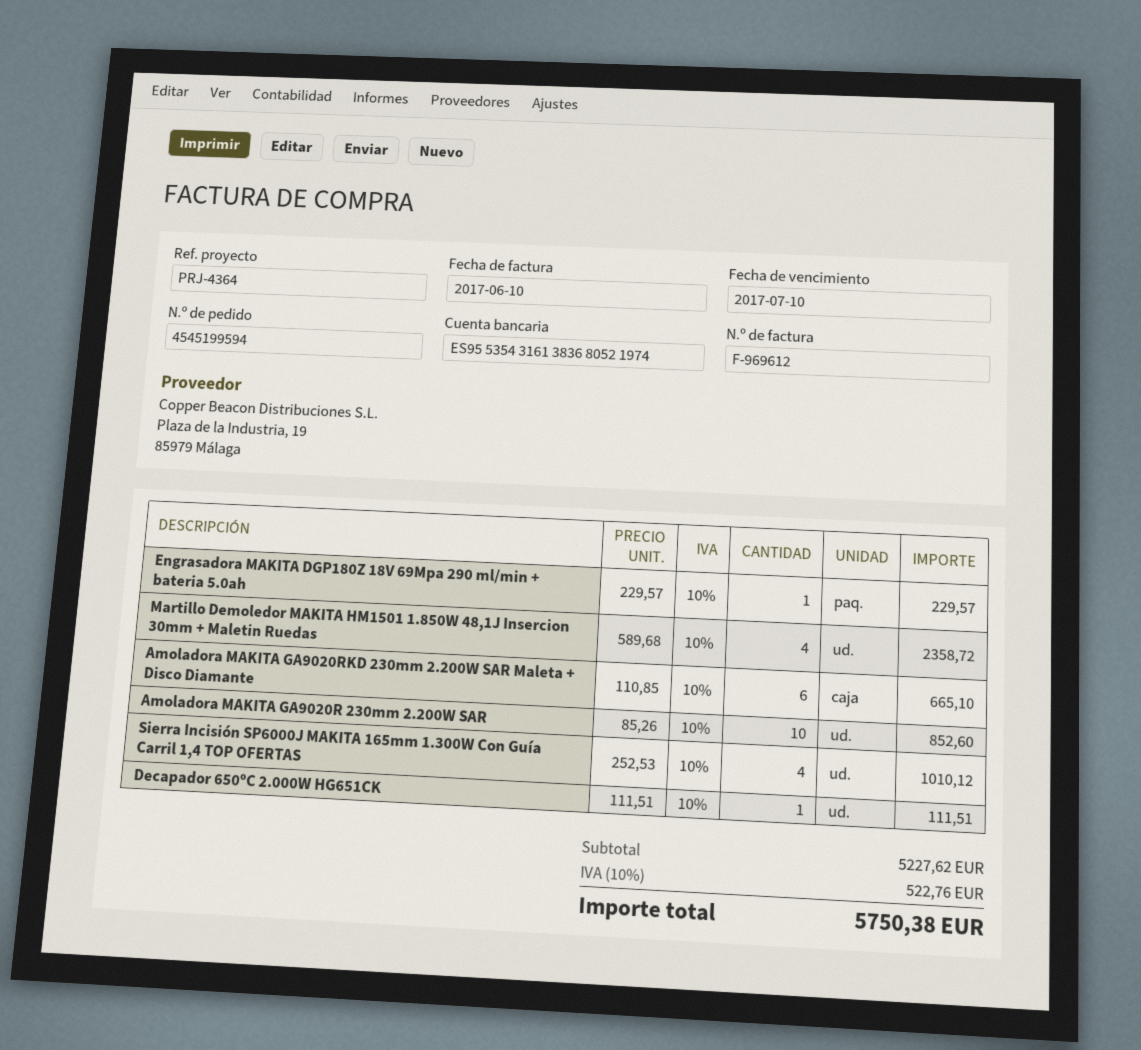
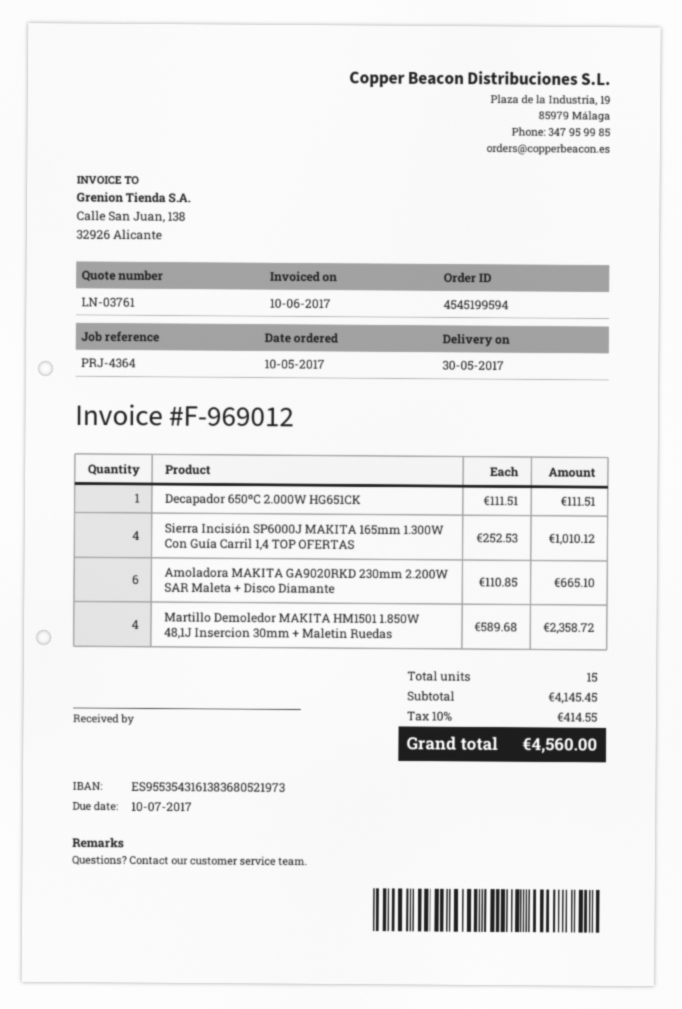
invoice number: F-969612 -> F-969012
bank account: ES9553543161383680521974 -> ES9553543161383680521973
Engrasadora MAKITA DGP180Z 18V 69Mpa 290 ml/min + bateria 5.0ah: 1 x 229.57 = 229.57 -> none
Amoladora MAKITA GA9020R 230mm 2.200W SAR: 10 x 85.26 = 852.60 -> none
subtotal: 5227.62 -> 4145.45
tax: 10% = 522.76 -> 10% = 414.55
total: 5750.38 -> 4560.00

